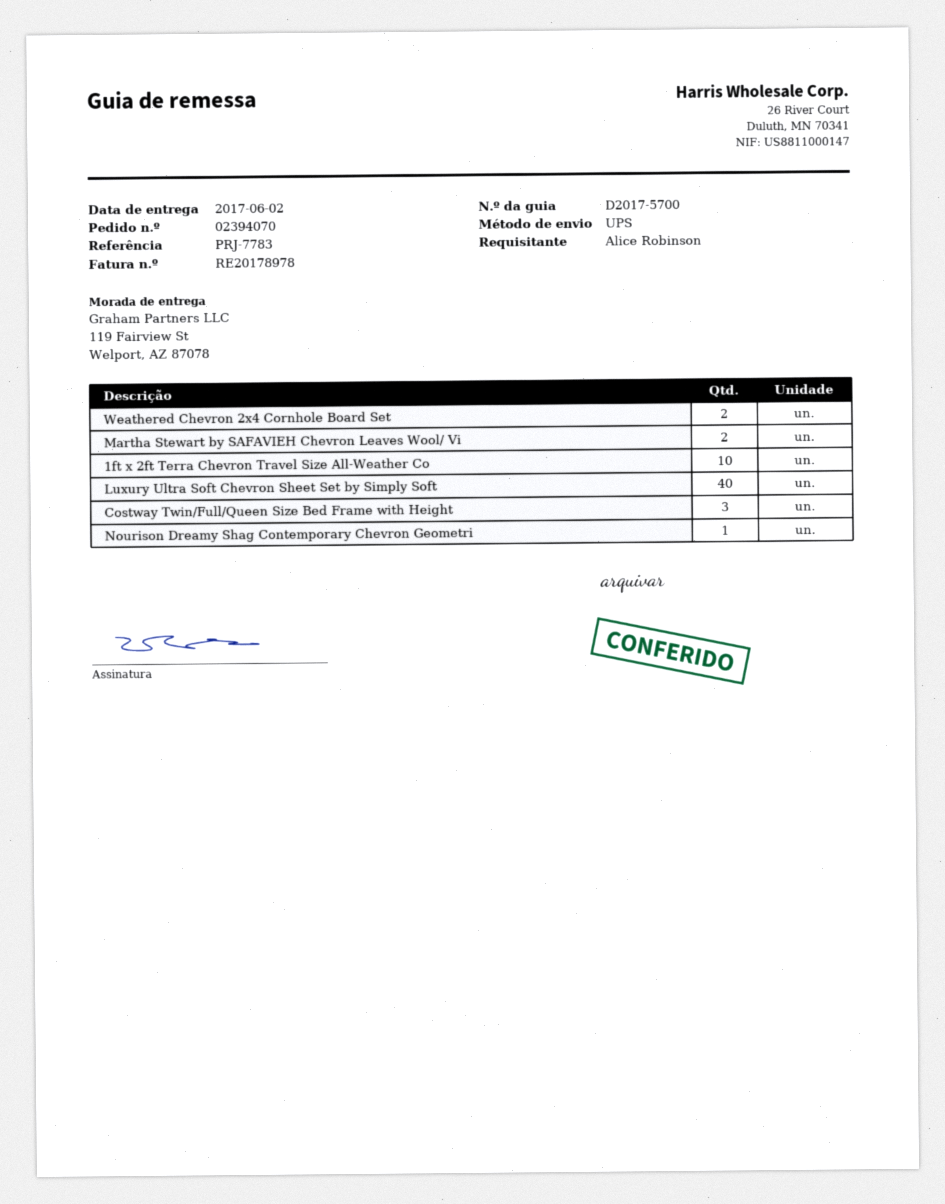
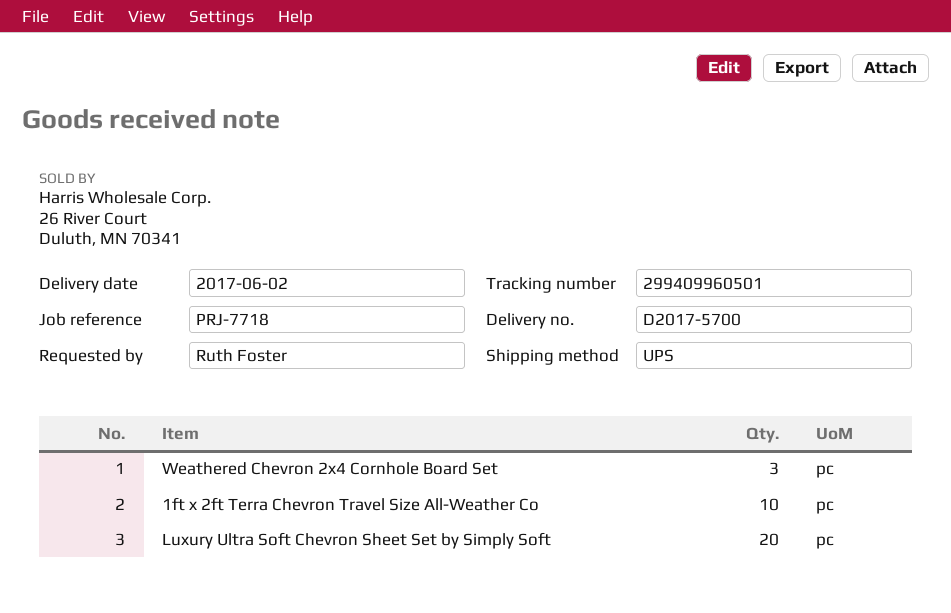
reference: PRJ-7783 -> PRJ-7718
ordered by: Alice Robinson -> Ruth Foster
Weathered Chevron 2x4 Cornhole Board Set: 2 -> 3
Martha Stewart by SAFAVIEH Chevron Leaves Wool/ Vi: 2 -> none
Luxury Ultra Soft Chevron Sheet Set by Simply Soft: 40 -> 20
Costway Twin/Full/Queen Size Bed Frame with Height: 3 -> none
Nourison Dreamy Shag Contemporary Chevron Geometri: 1 -> none

